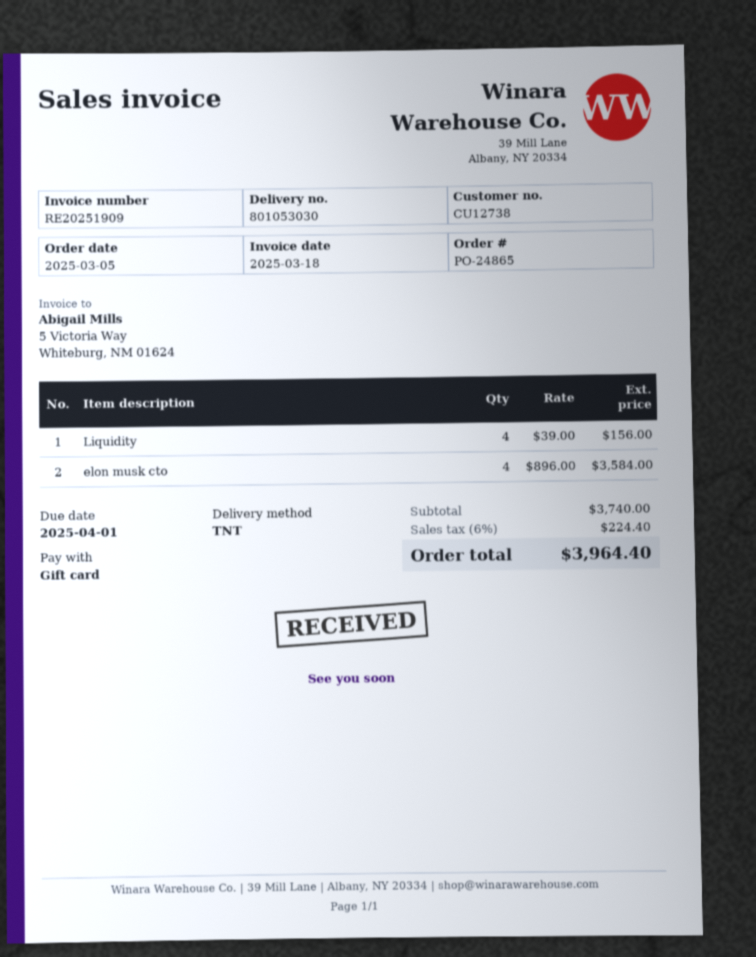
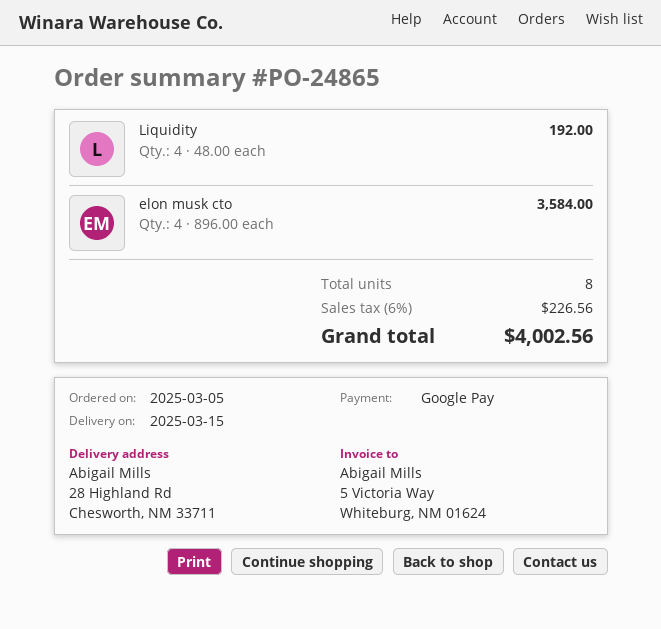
payment method: gift card -> Google Pay
Liquidity: 4 x 39.00 = 156.00 -> 4 x 48.00 = 192.00
tax: 6% = 224.40 -> 6% = 226.56
total: 3964.40 -> 4002.56

